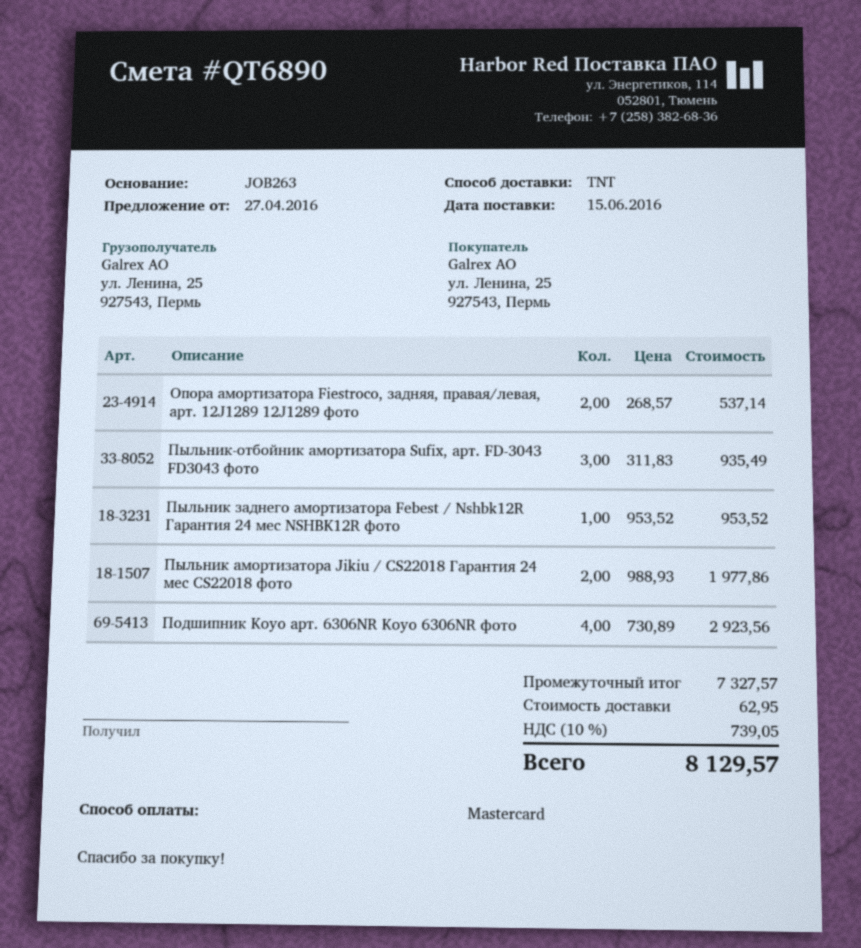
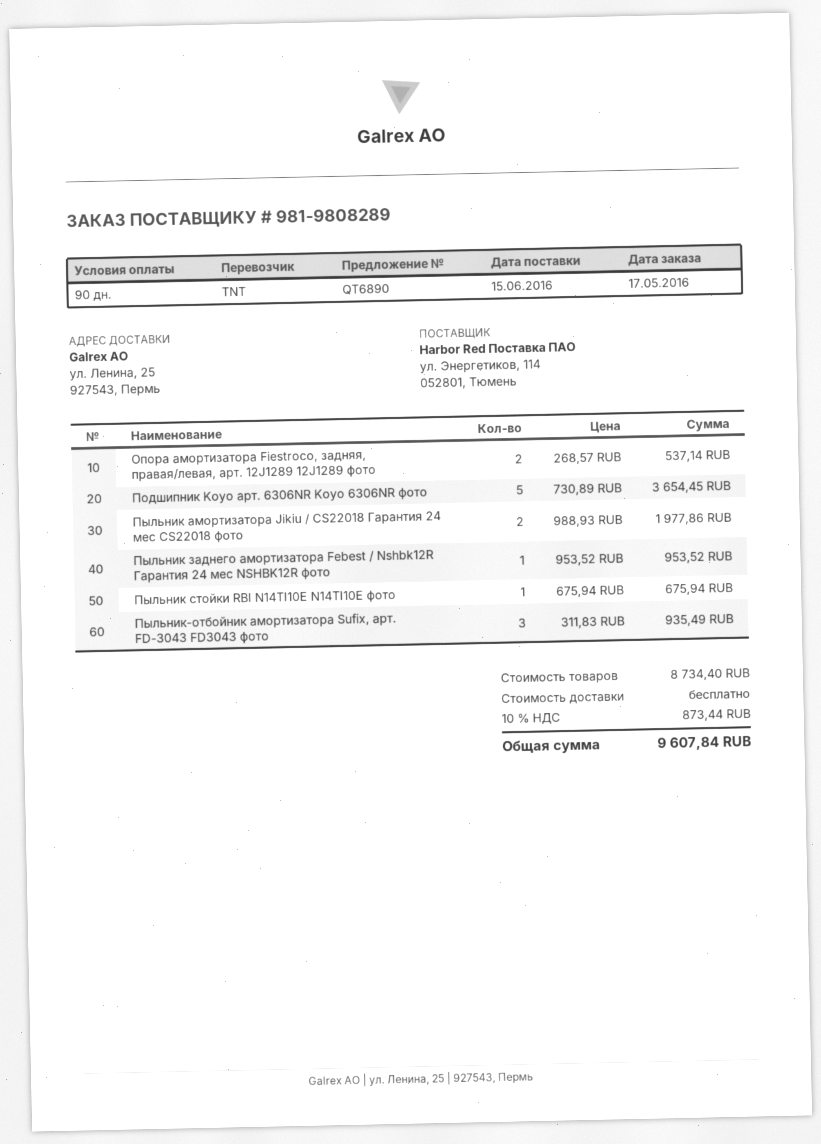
Подшипник Koyo арт. 6306NR Koyo 6306NR фото: 4 x 730.89 = 2923.56 -> 5 x 730.89 = 3654.45
Пыльник стойки RBI N14TI10E N14TI10E фото: none -> 1 x 675.94 = 675.94
subtotal: 7327.57 -> 8734.40
shipping: 62.95 -> 0.00
tax: 10% = 739.05 -> 10% = 873.44
total: 8129.57 -> 9607.84

